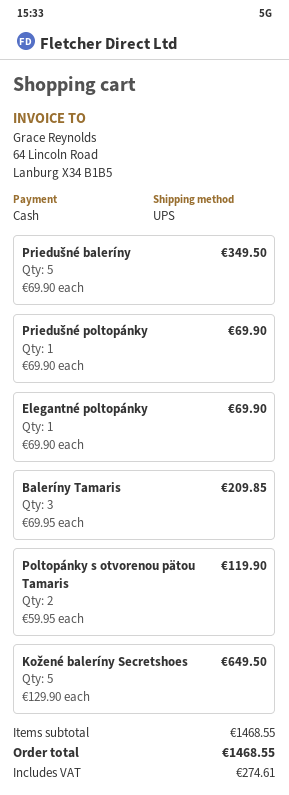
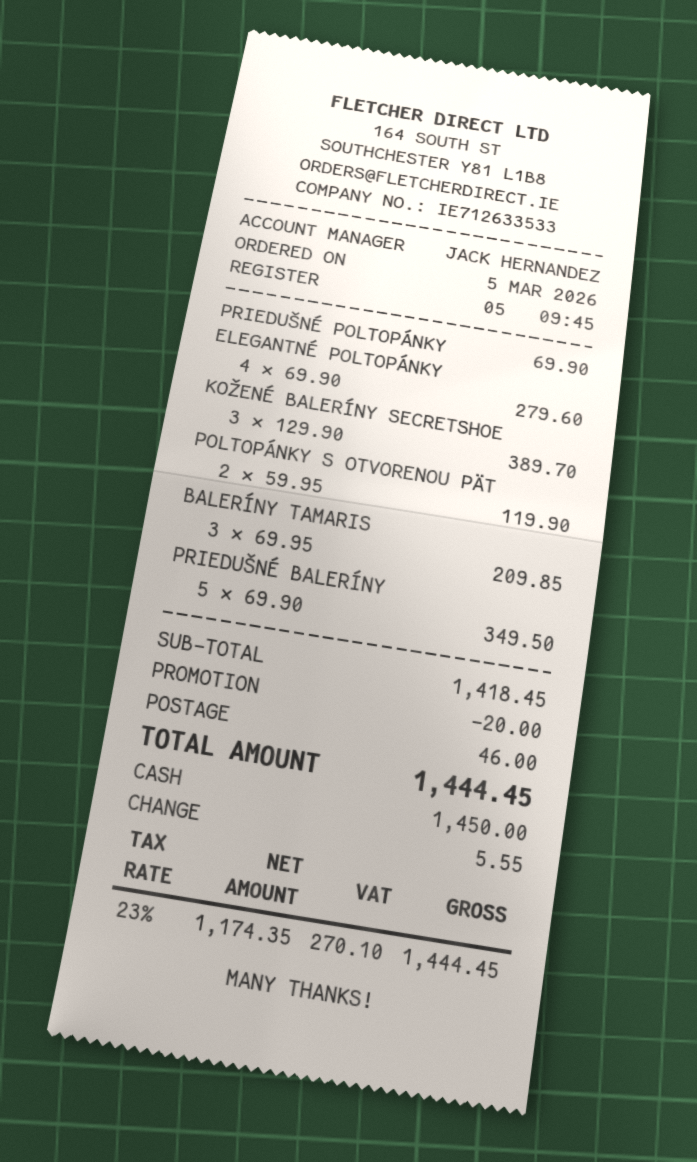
Elegantné poltopánky: 1 x 69.90 = 69.90 -> 4 x 69.90 = 279.60
Kožené baleríny Secretshoes: 5 x 129.90 = 649.50 -> 3 x 129.90 = 389.70
subtotal: 1468.55 -> 1418.45
discount: none -> 20.00
shipping: none -> 46.00
tax: 274.61 -> 270.10
total: 1468.55 -> 1444.45

